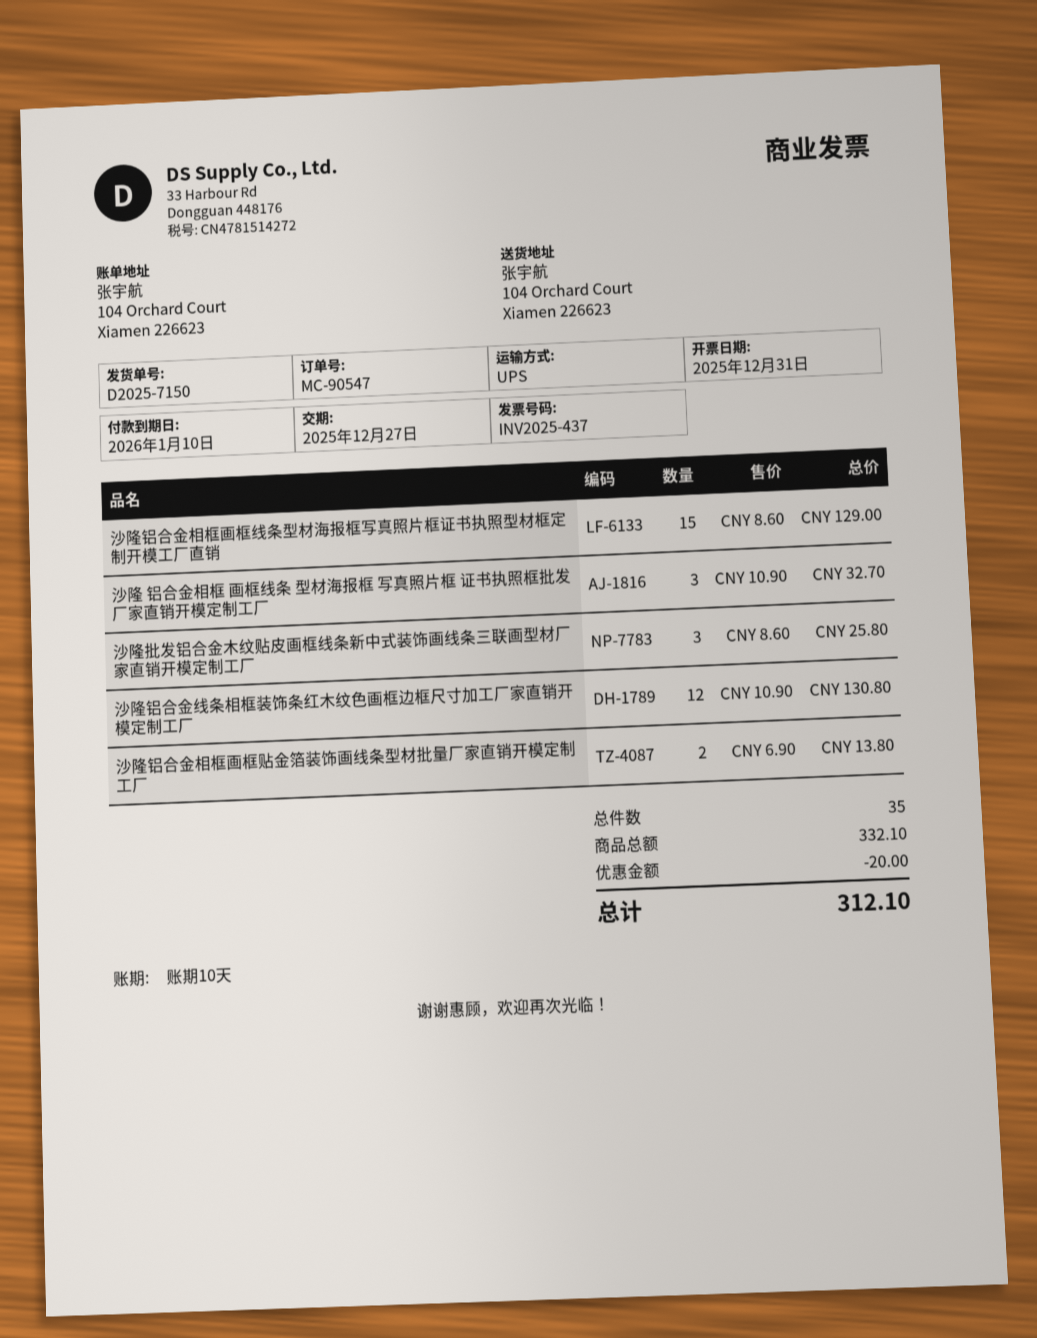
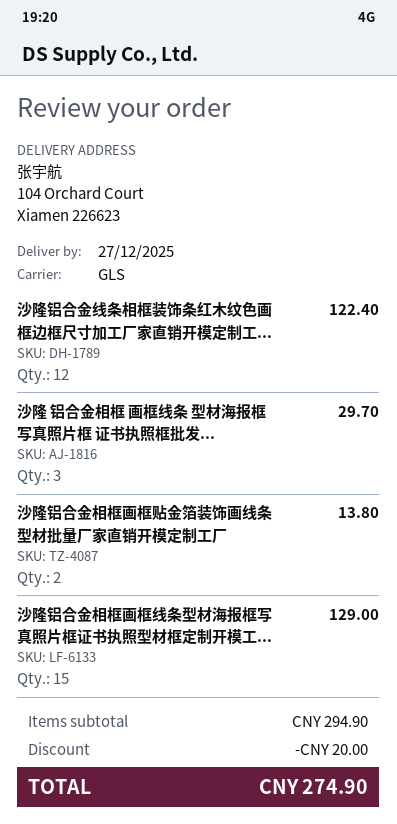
shipping method: UPS -> GLS
沙隆 铝合金相框 画框线条 型材海报框 写真照片框 证书执照框批发 厂家直销开模定制工厂: 3 for 32.70 -> 3 for 29.70
沙隆批发铝合金木纹贴皮画框线条新中式装饰画线条三联画型材厂家直销开模定制工厂: 3 for 25.80 -> none
沙隆铝合金线条相框装饰条红木纹色画框边框尺寸加工厂家直销开模定制工厂: 12 for 130.80 -> 12 for 122.40
subtotal: 332.10 -> 294.90
total: 312.10 -> 274.90

